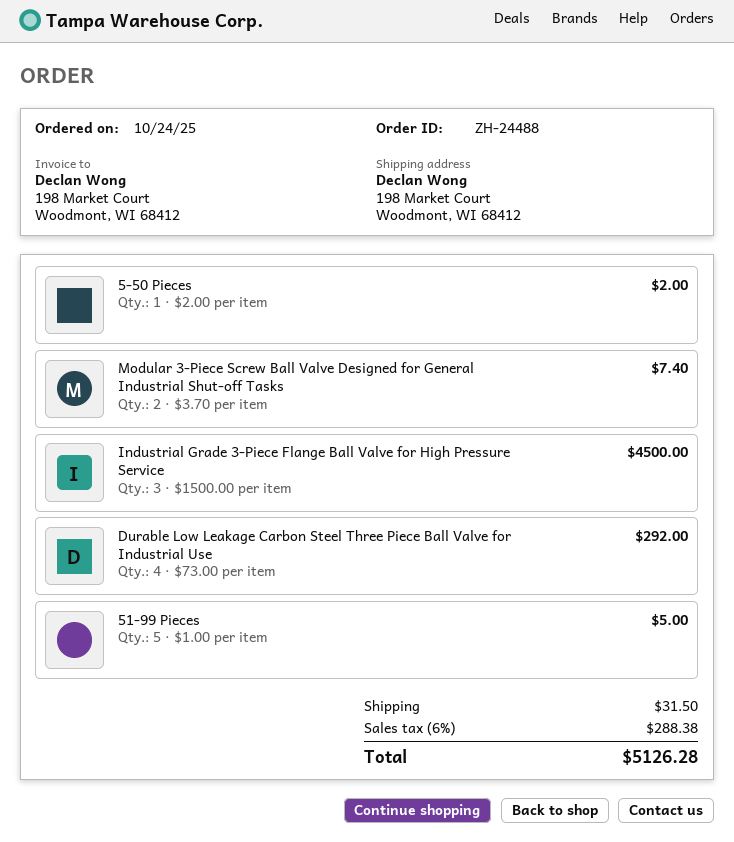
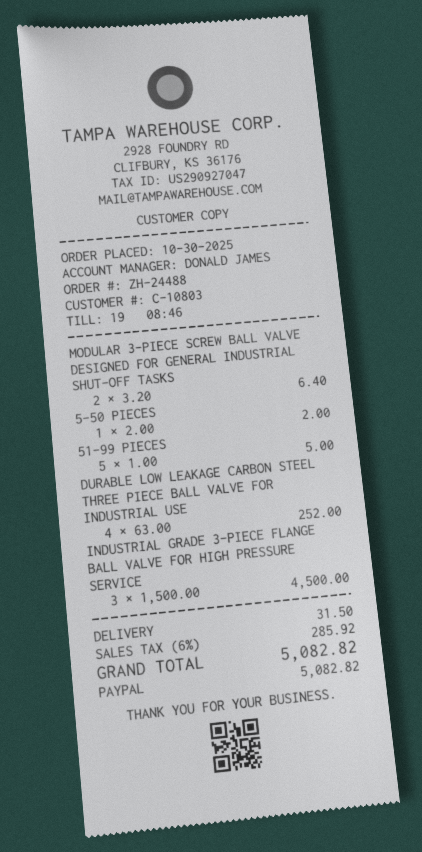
order date: 2025-10-24 -> 2025-10-30
Modular 3-Piece Screw Ball Valve Designed for General Industrial Shut-off Tasks: 2 x 3.70 = 7.40 -> 2 x 3.20 = 6.40
Durable Low Leakage Carbon Steel Three Piece Ball Valve for Industrial Use: 4 x 73.00 = 292.00 -> 4 x 63.00 = 252.00
tax: 6% = 288.38 -> 6% = 285.92
total: 5126.28 -> 5082.82

